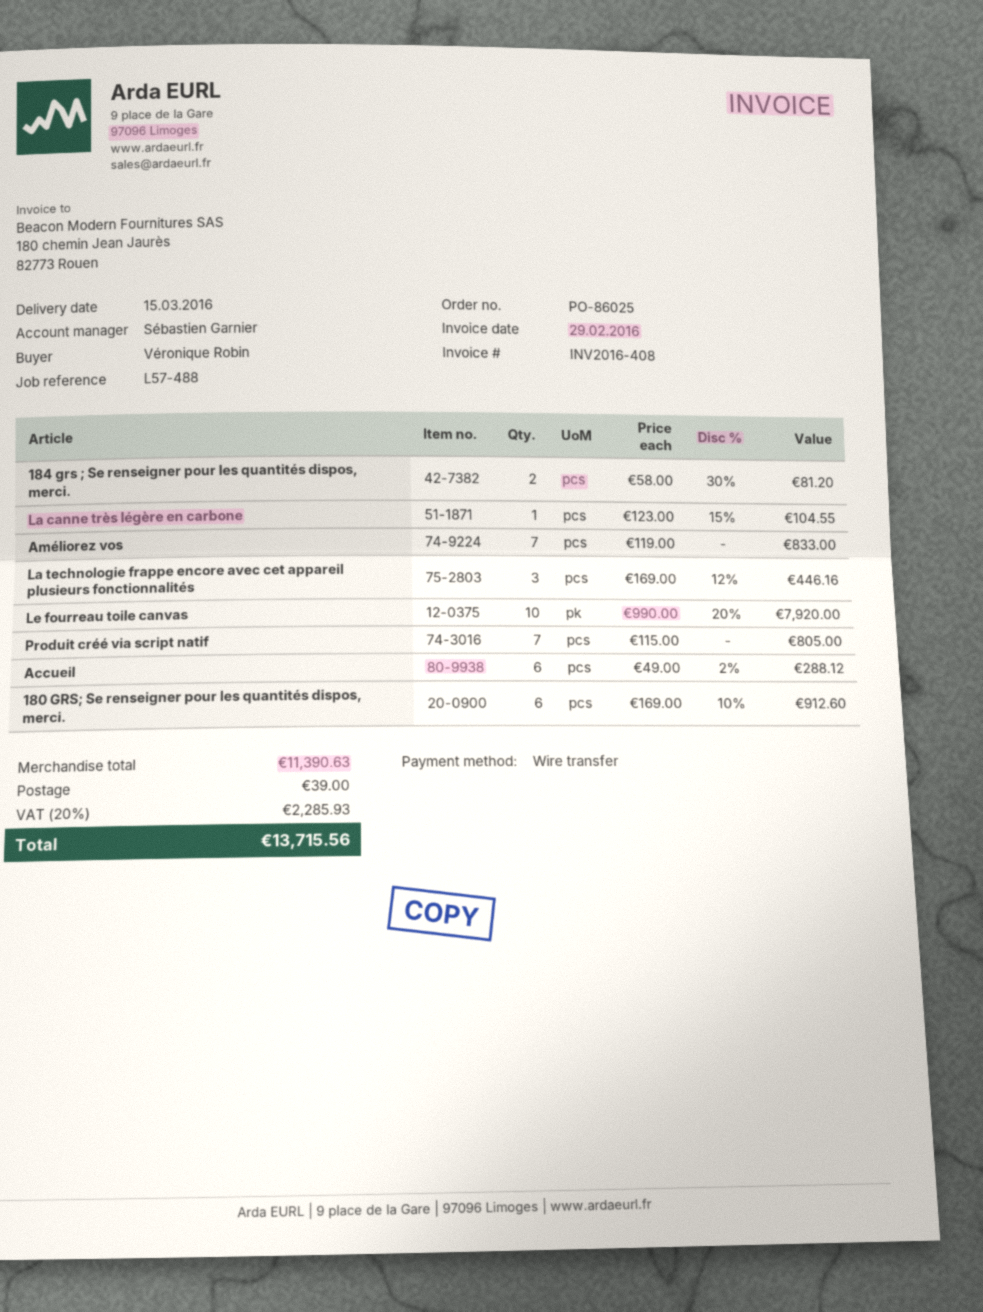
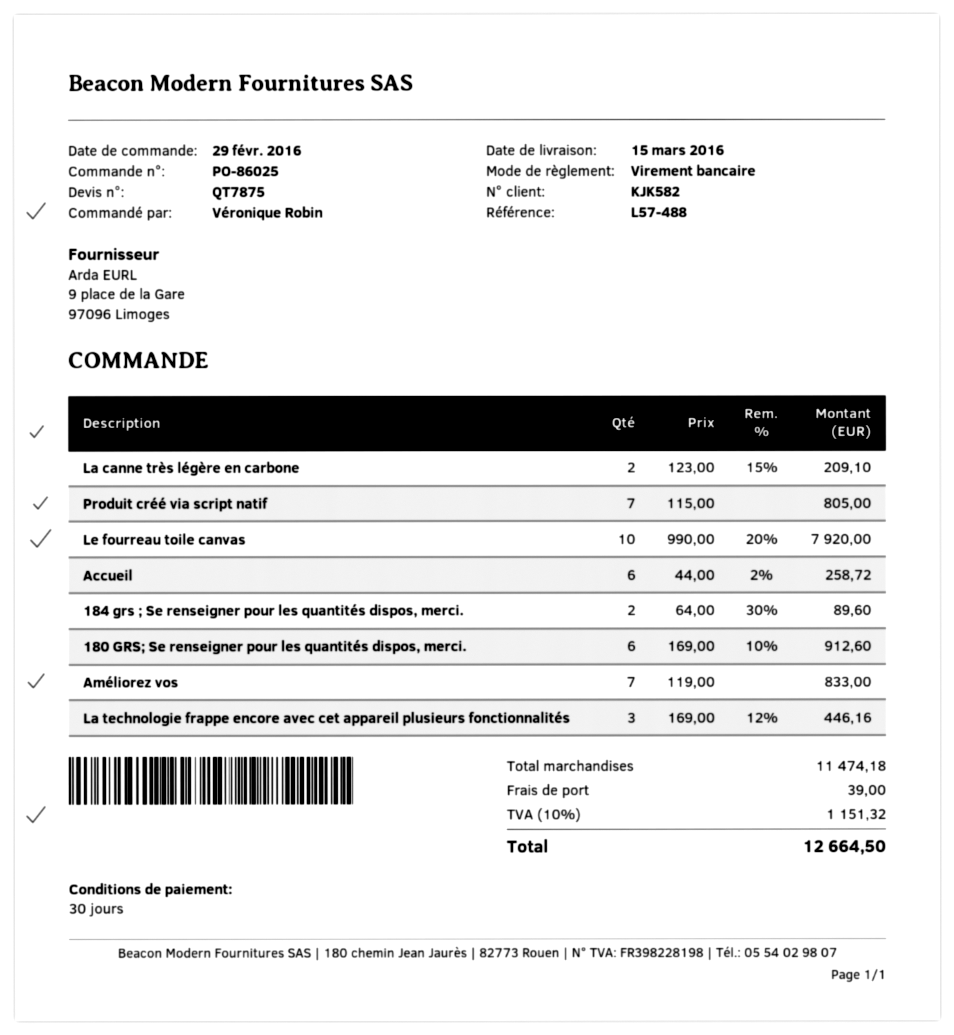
184 grs ; Se renseigner pour les quantités dispos, merci.: 2 x 58.00 - 30% = 81.20 -> 2 x 64.00 - 30% = 89.60
La canne très légère en carbone: 1 x 123.00 - 15% = 104.55 -> 2 x 123.00 - 15% = 209.10
Accueil: 6 x 49.00 - 2% = 288.12 -> 6 x 44.00 - 2% = 258.72
subtotal: 11390.63 -> 11474.18
tax: 20% = 2285.93 -> 10% = 1151.32
total: 13715.56 -> 12664.50

